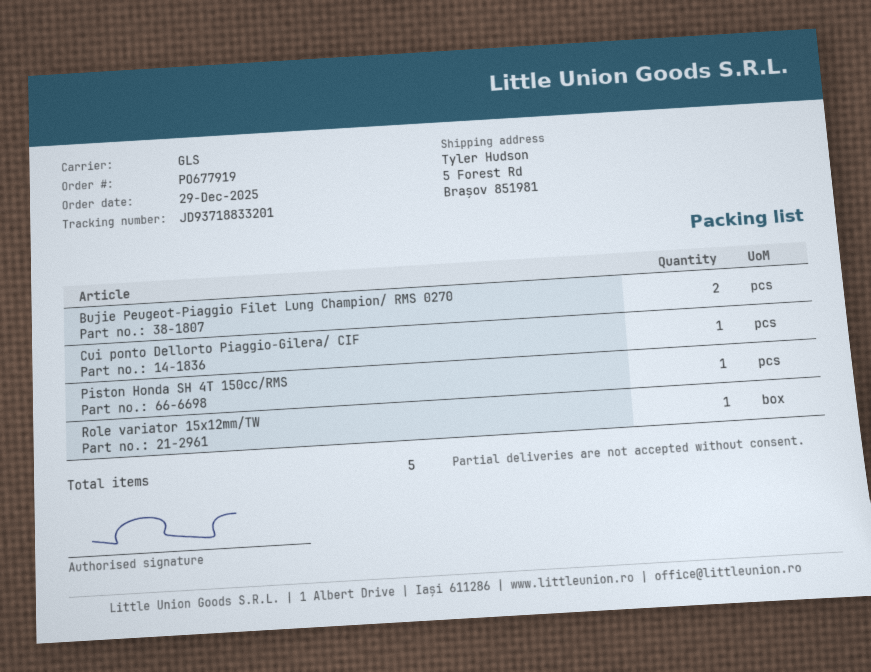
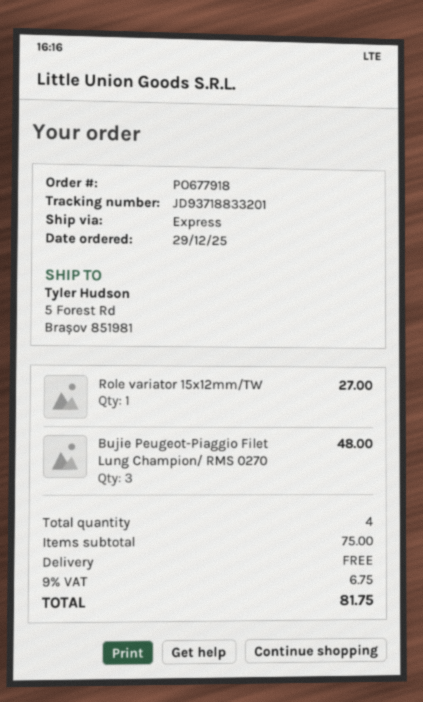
order number: PO677919 -> PO677918
shipping method: GLS -> express
Bujie Peugeot-Piaggio Filet Lung Champion/ RMS 0270: 2 -> 3
Cui ponto Dellorto Piaggio-Gilera/ CIF: 1 -> none
Piston Honda SH 4T 150cc/RMS: 1 -> none
total quantity: 5 -> 4

